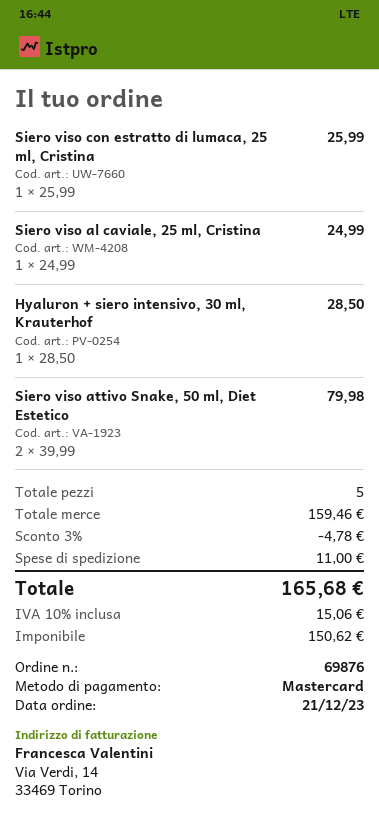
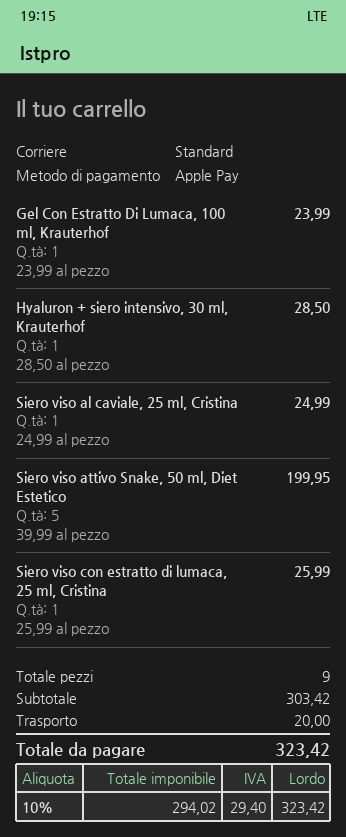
payment method: Mastercard -> Apple Pay
Siero viso attivo Snake, 50 ml, Diet Estetico: 2 x 39.99 = 79.98 -> 5 x 39.99 = 199.95
Gel Con Estratto Di Lumaca, 100 ml, Krauterhof: none -> 1 x 23.99 = 23.99
total quantity: 5 -> 9
subtotal: 159.46 -> 303.42
discount: 3% = 4.78 -> none
shipping: 11.00 -> 20.00
net: 150.62 -> 294.02
tax: 10% = 15.06 -> 10% = 29.40
total: 165.68 -> 323.42

